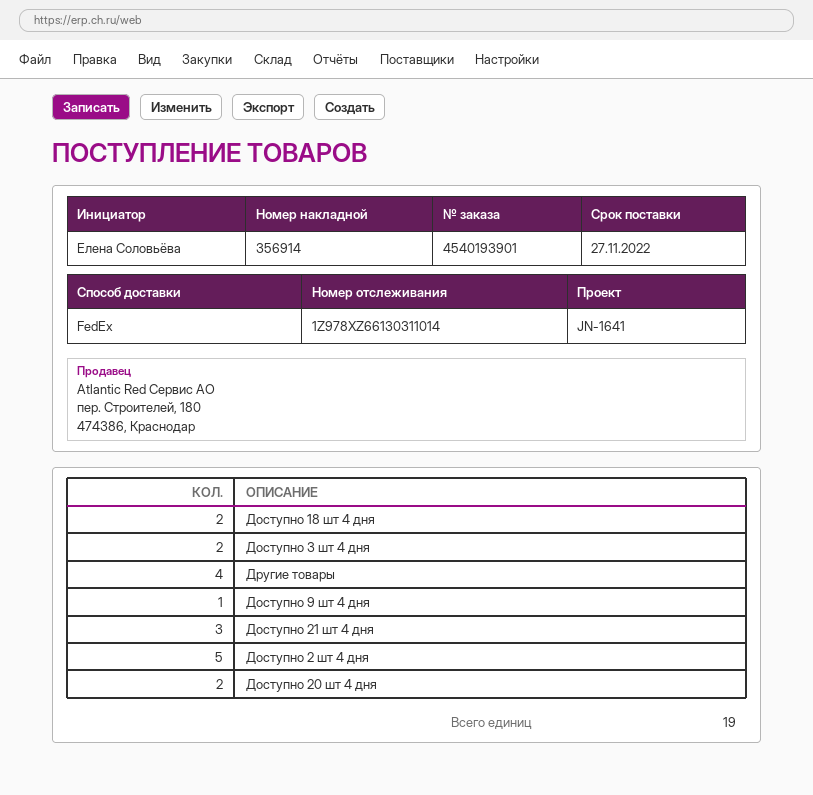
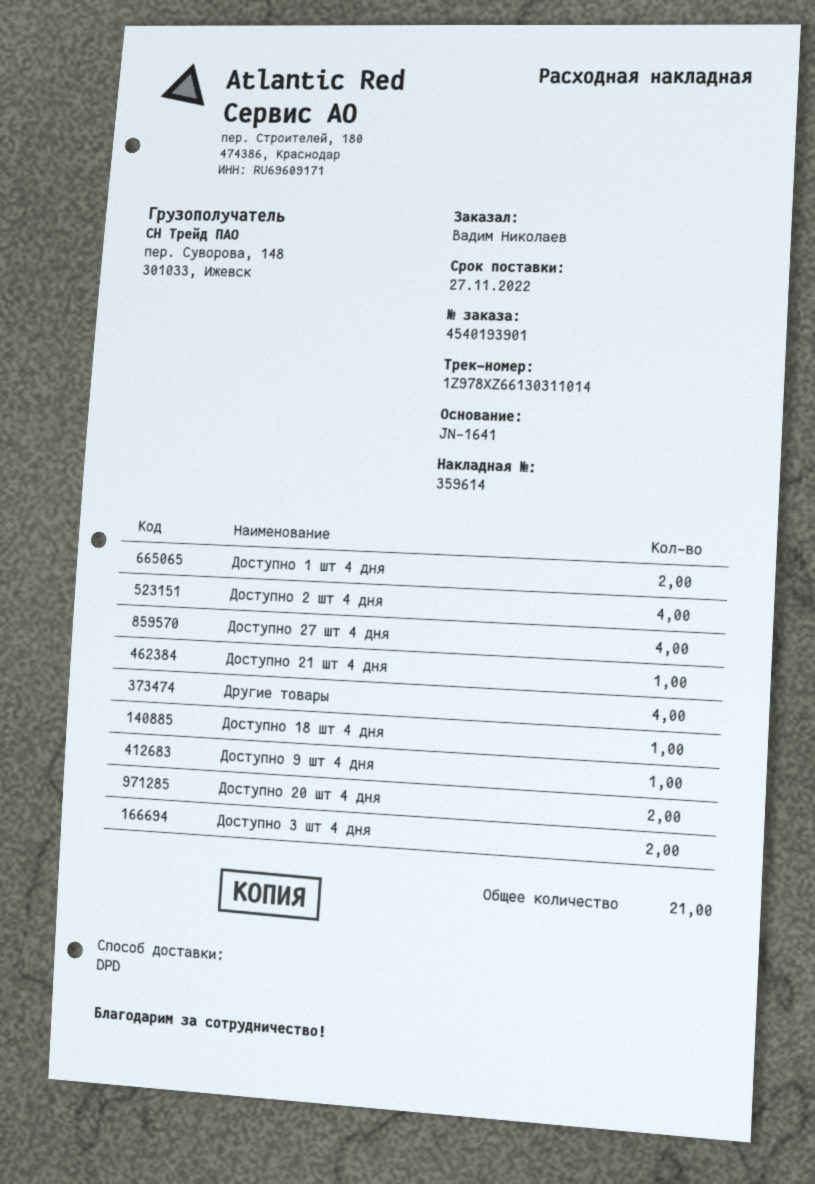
delivery note number: 356914 -> 359614
ordered by: Елена Соловьёва -> Вадим Николаев
shipping method: FedEx -> DPD
Доступно 18 шт 4 дня: 2 -> 1
Доступно 21 шт 4 дня: 3 -> 1
Доступно 2 шт 4 дня: 5 -> 4
Доступно 1 шт 4 дня: none -> 2
Доступно 27 шт 4 дня: none -> 4
total quantity: 19 -> 21

